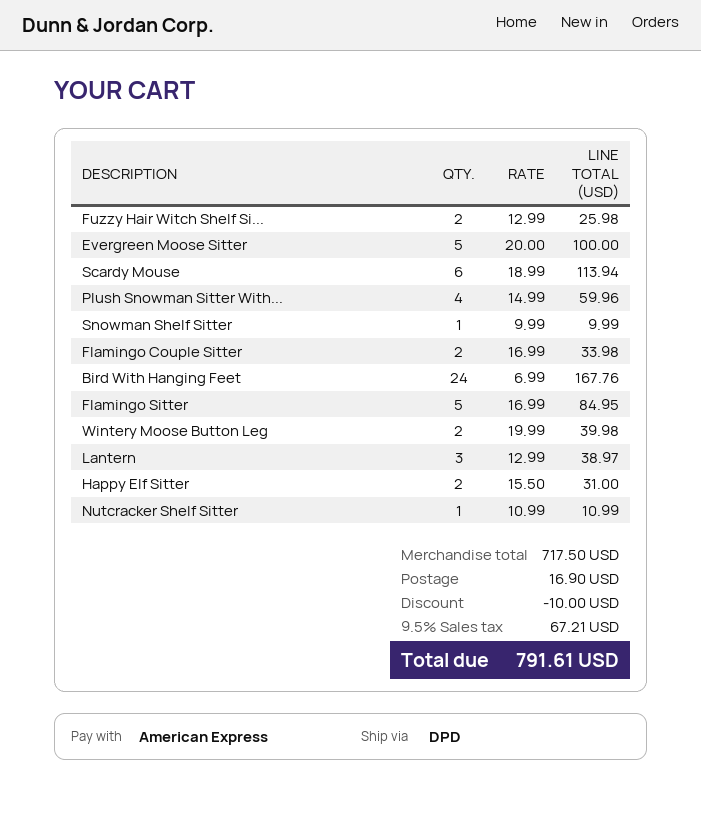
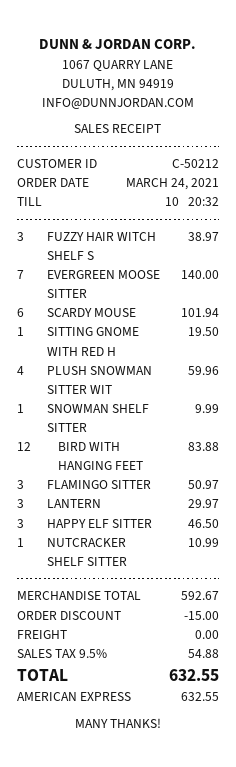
Fuzzy Hair Witch Shelf Si...: 2 for 25.98 -> 3 for 38.97
Evergreen Moose Sitter: 5 for 100.00 -> 7 for 140.00
Scardy Mouse: 6 for 113.94 -> 6 for 101.94
Flamingo Couple Sitter: 2 for 33.98 -> none
Bird With Hanging Feet: 24 for 167.76 -> 12 for 83.88
Flamingo Sitter: 5 for 84.95 -> 3 for 50.97
Wintery Moose Button Leg: 2 for 39.98 -> none
Lantern: 3 for 38.97 -> 3 for 29.97
Happy Elf Sitter: 2 for 31.00 -> 3 for 46.50
SITTING GNOME WITH RED H: none -> 1 for 19.50
subtotal: 717.50 -> 592.67
discount: 10.00 -> 15.00
shipping: 16.90 -> 0.00
tax: 9.5% = 67.21 -> 9.5% = 54.88
total: 791.61 -> 632.55

